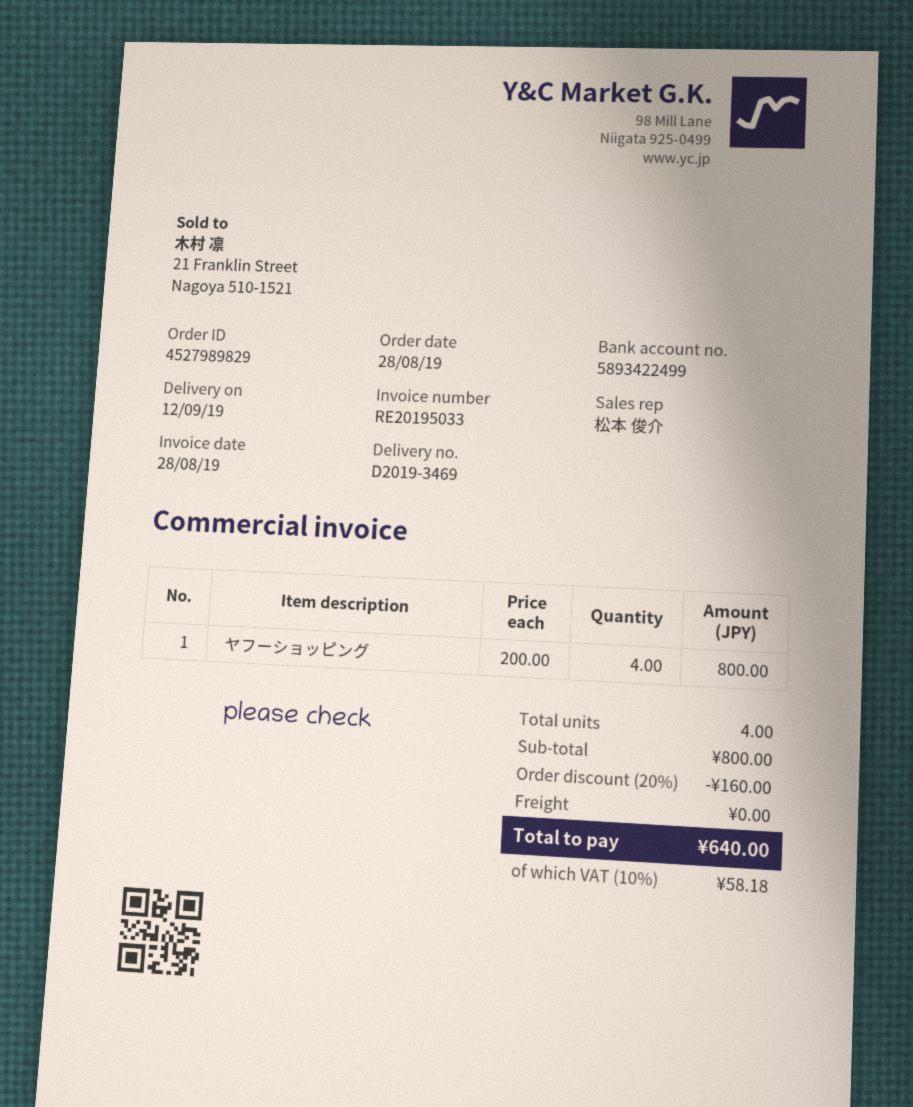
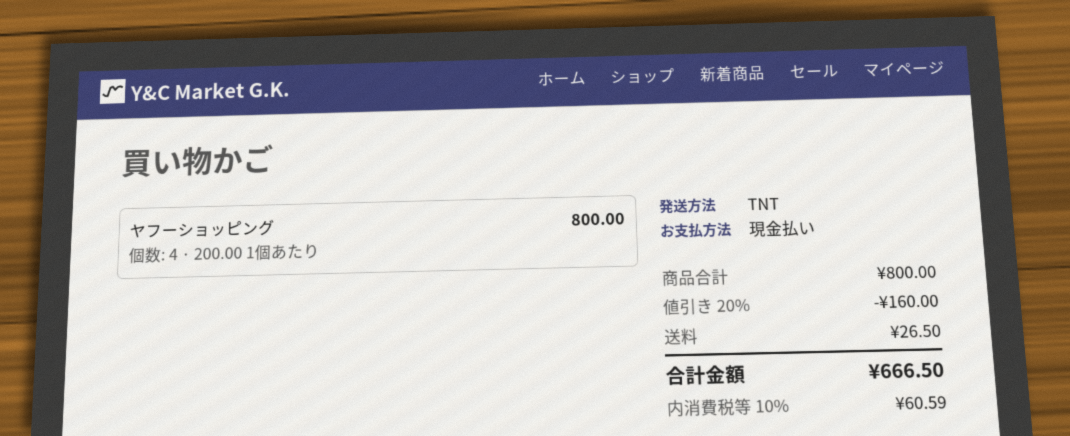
shipping: 0.00 -> 26.50
tax: 10% = 58.18 -> 10% = 60.59
total: 640.00 -> 666.50

